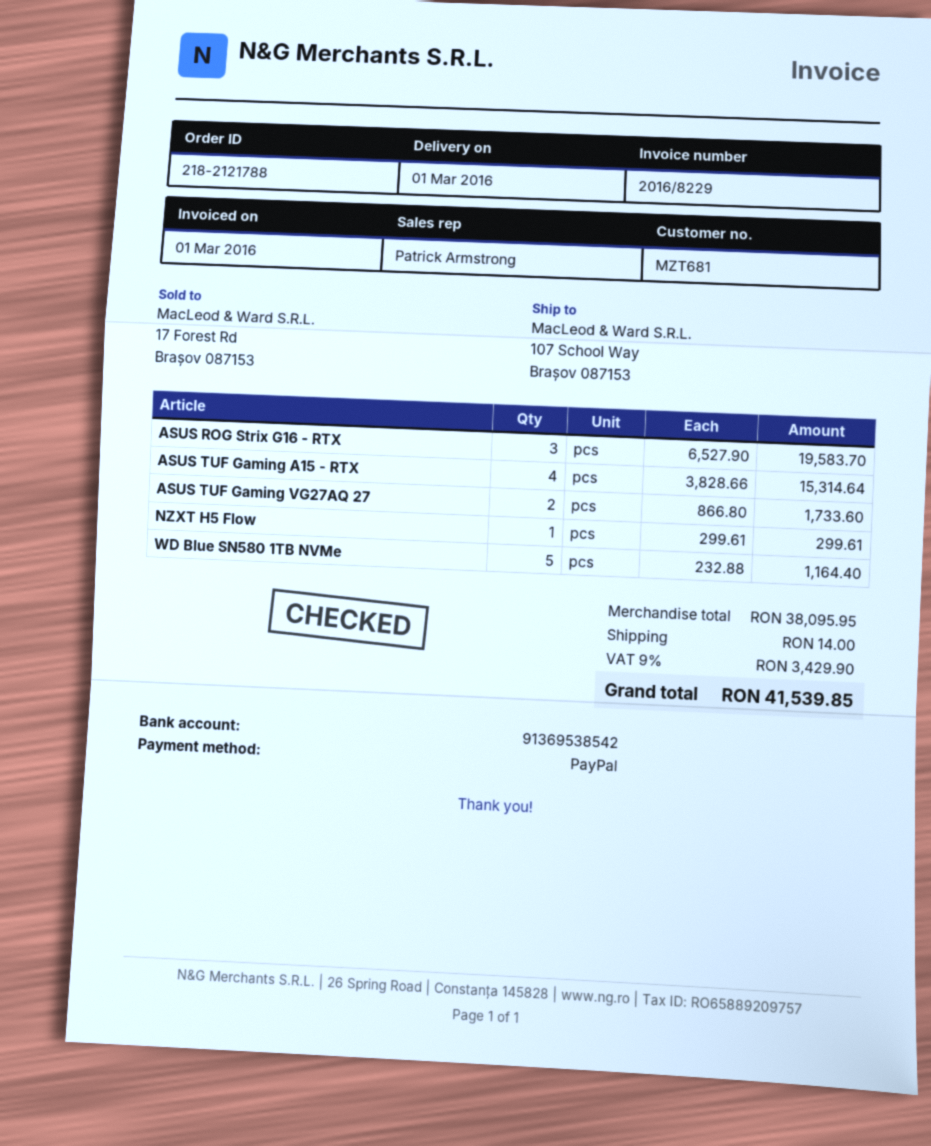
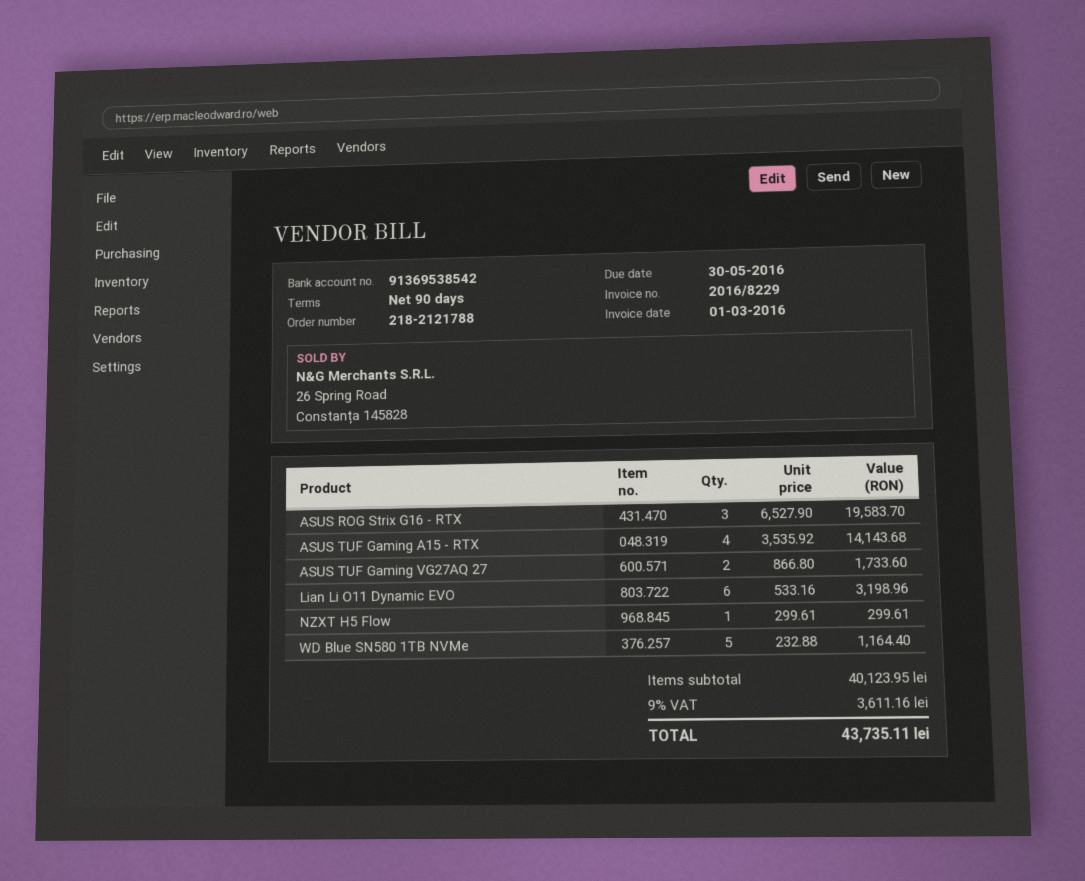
ASUS TUF Gaming A15 - RTX: 4 x 3828.66 = 15314.64 -> 4 x 3535.92 = 14143.68
Lian Li O11 Dynamic EVO: none -> 6 x 533.16 = 3198.96
subtotal: 38095.95 -> 40123.95
shipping: 14.00 -> none
tax: 9% = 3429.90 -> 9% = 3611.16
total: 41539.85 -> 43735.11

